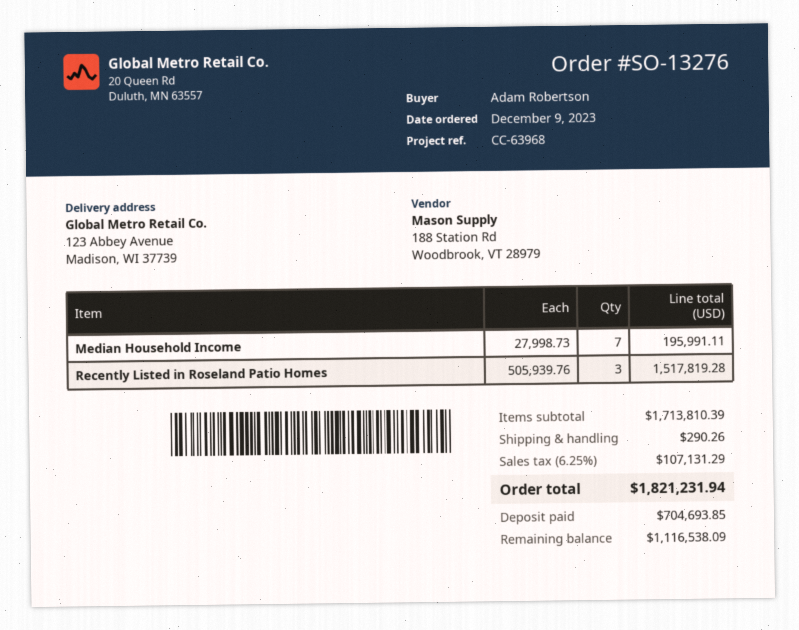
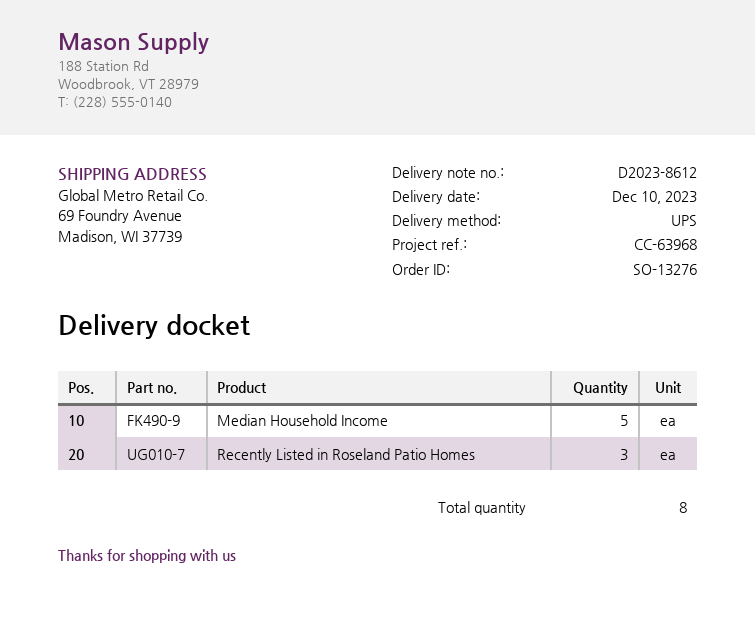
ship to: 123 Abbey Avenue, Madison, WI 37739 -> 69 Foundry Avenue, Madison, WI 37739
Median Household Income: 7 -> 5

